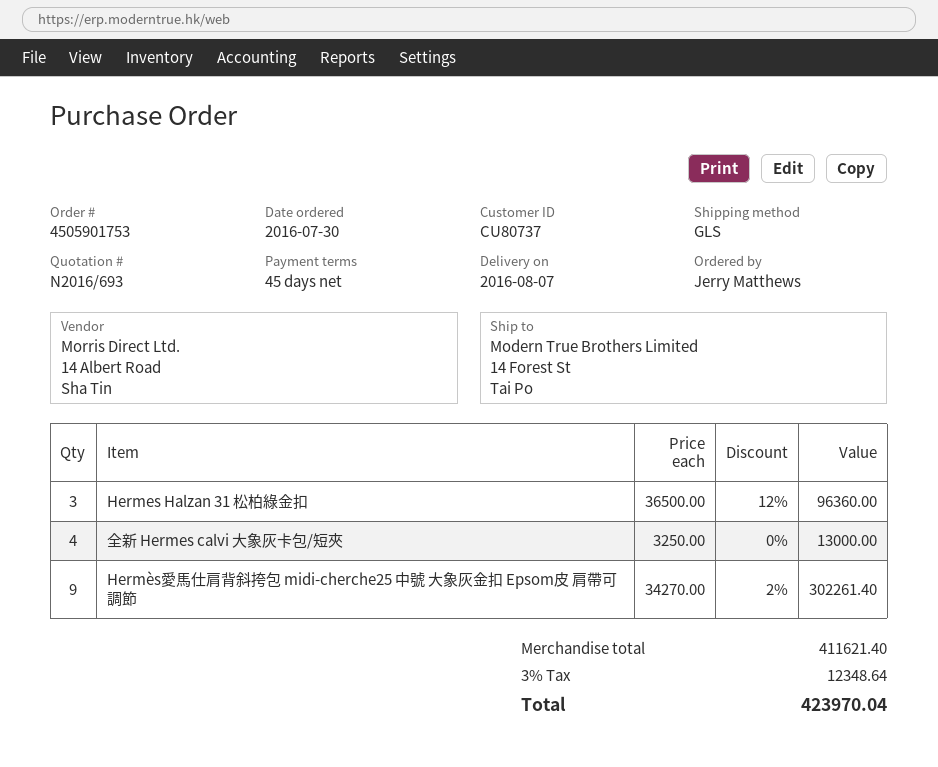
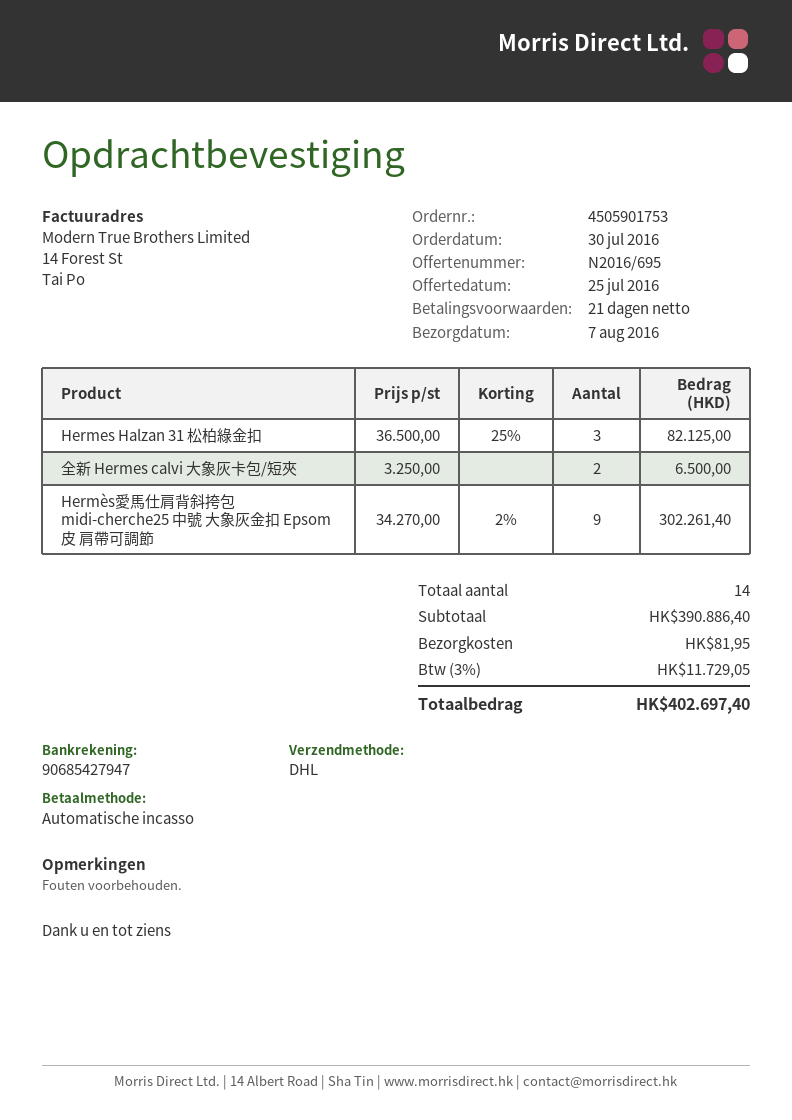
quote number: N2016/693 -> N2016/695
payment terms: 45 days -> 21 days
shipping method: GLS -> DHL
Hermes Halzan 31 松柏綠金扣: 3 x 36500.00 - 12% = 96360.00 -> 3 x 36500.00 - 25% = 82125.00
全新 Hermes calvi 大象灰卡包/短夾: 4 x 3250.00 = 13000.00 -> 2 x 3250.00 = 6500.00
subtotal: 411621.40 -> 390886.40
shipping: none -> 81.95
tax: 3% = 12348.64 -> 3% = 11729.05
total: 423970.04 -> 402697.40

